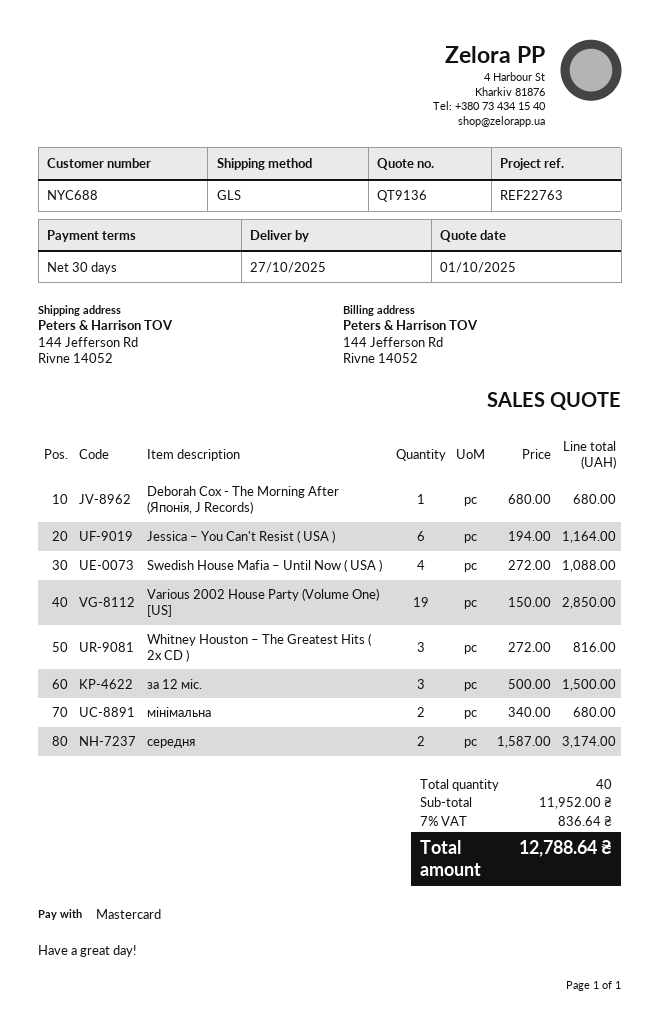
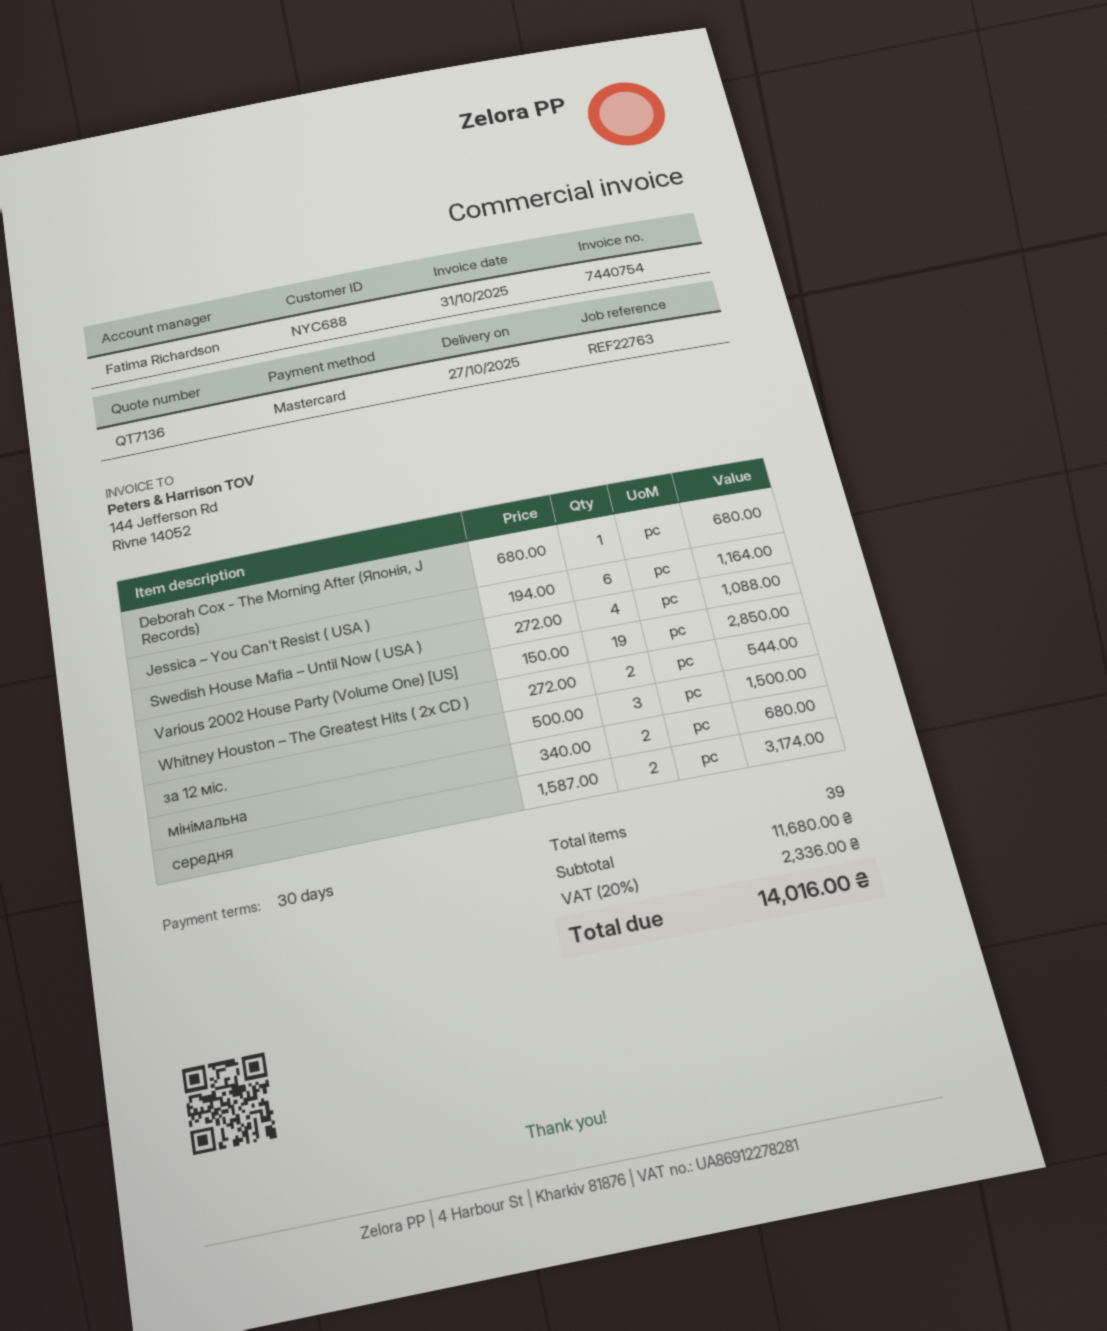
quote number: QT9136 -> QT7136
Whitney Houston – The Greatest Hits ( 2x CD ): 3 x 272.00 = 816.00 -> 2 x 272.00 = 544.00
total quantity: 40 -> 39
subtotal: 11952.00 -> 11680.00
tax: 7% = 836.64 -> 20% = 2336.00
total: 12788.64 -> 14016.00

